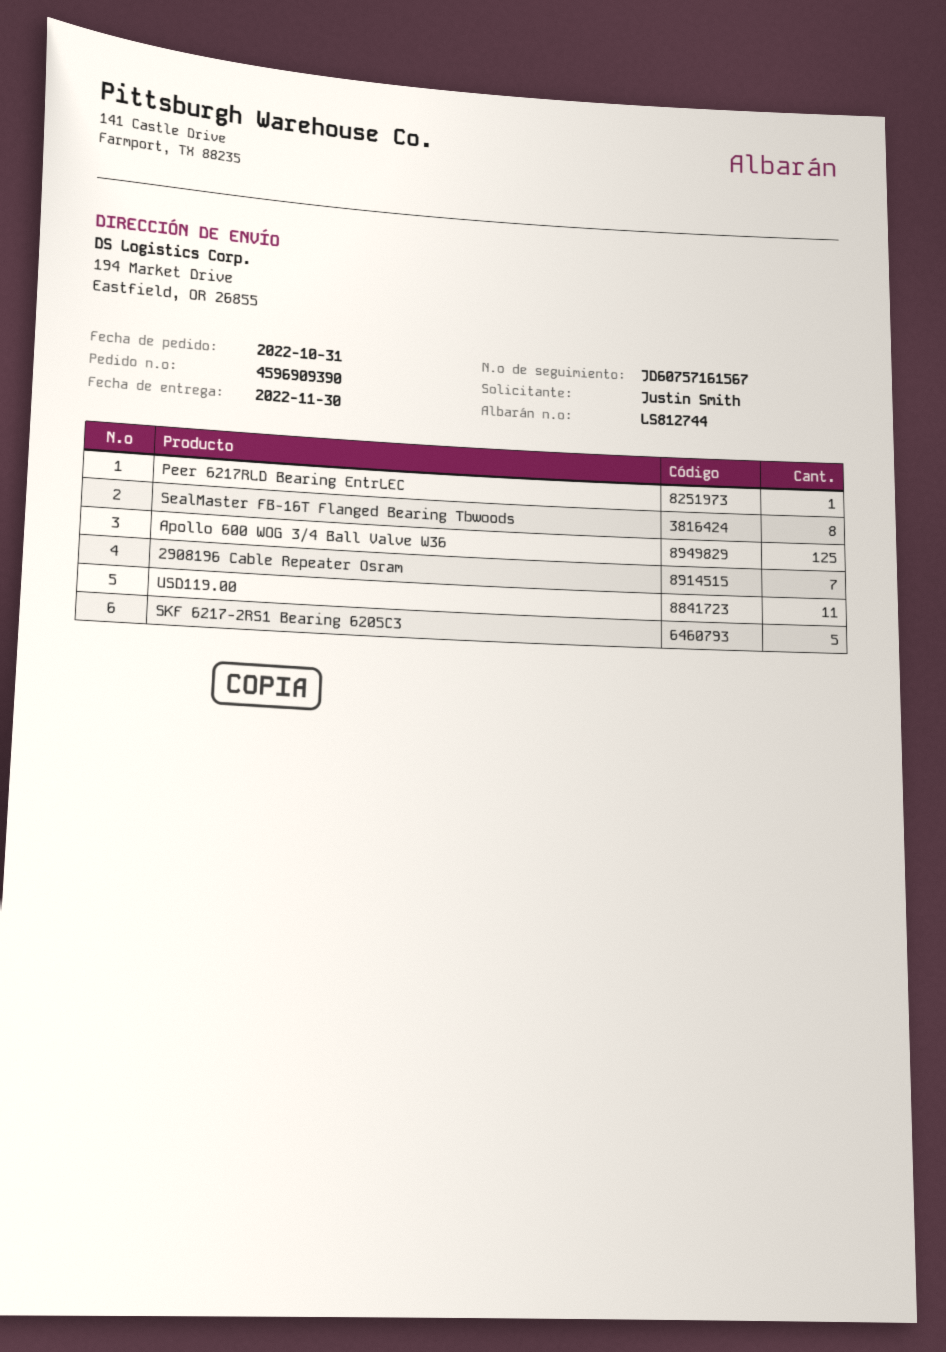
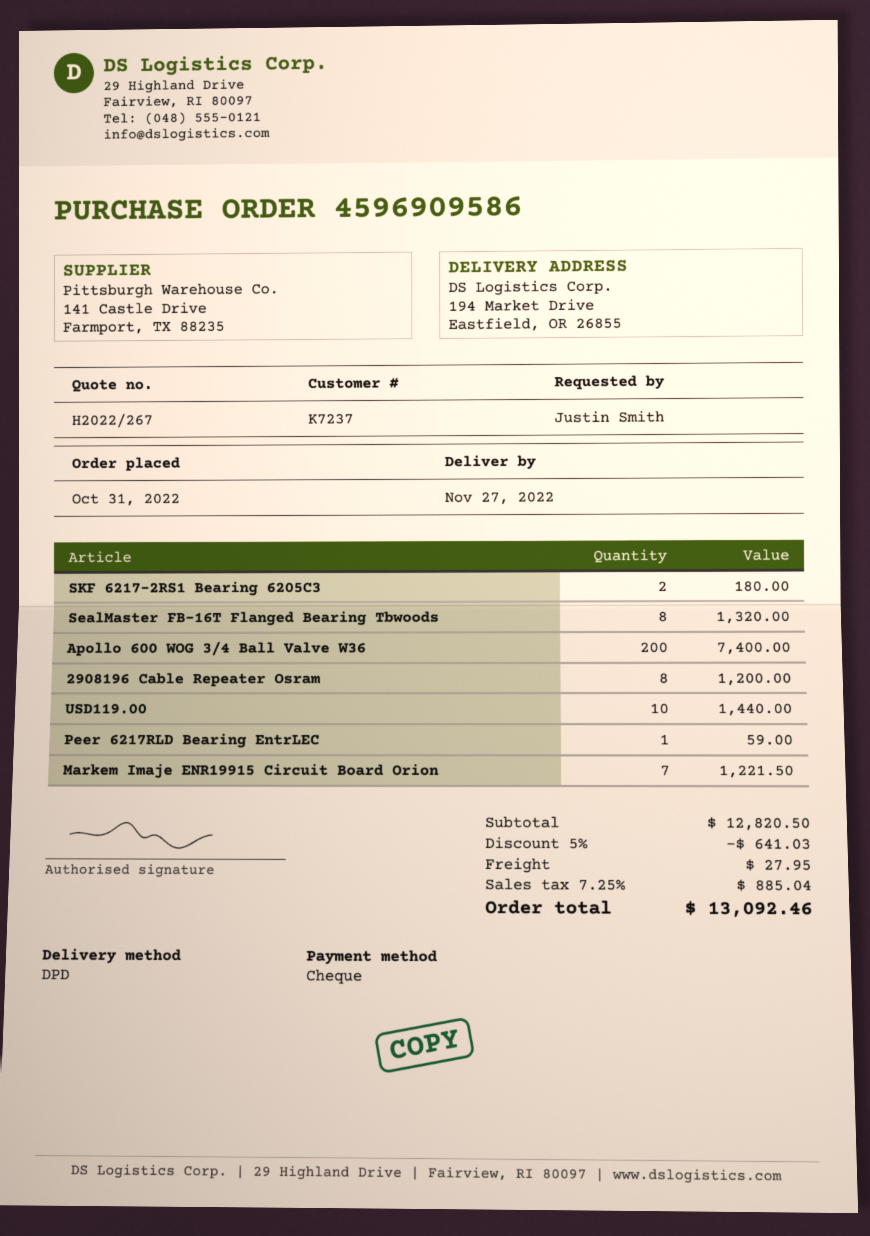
order number: 4596909390 -> 4596909586
delivery date: 2022-11-30 -> 2022-11-27
Apollo 600 WOG 3/4 Ball Valve W36: 125 -> 200
2908196 Cable Repeater Osram: 7 -> 8
USD119.00: 11 -> 10
SKF 6217-2RS1 Bearing 6205C3: 5 -> 2
Markem Imaje ENR19915 Circuit Board Orion: none -> 7

